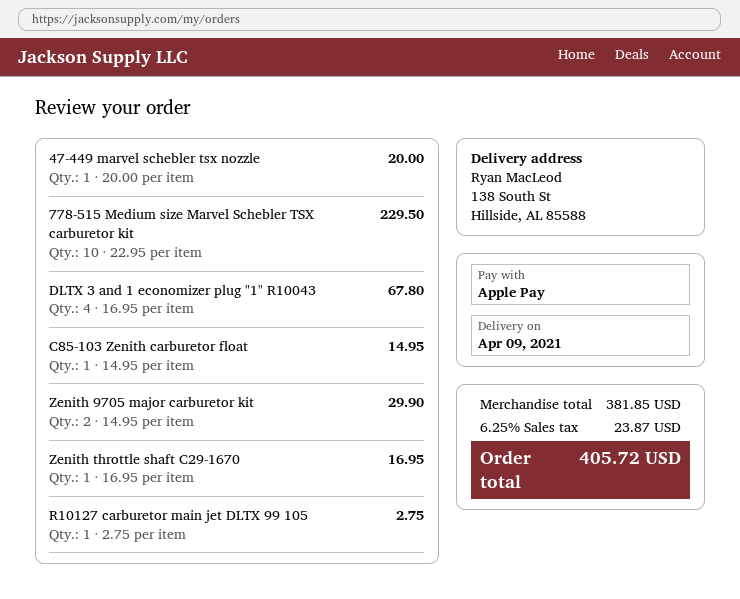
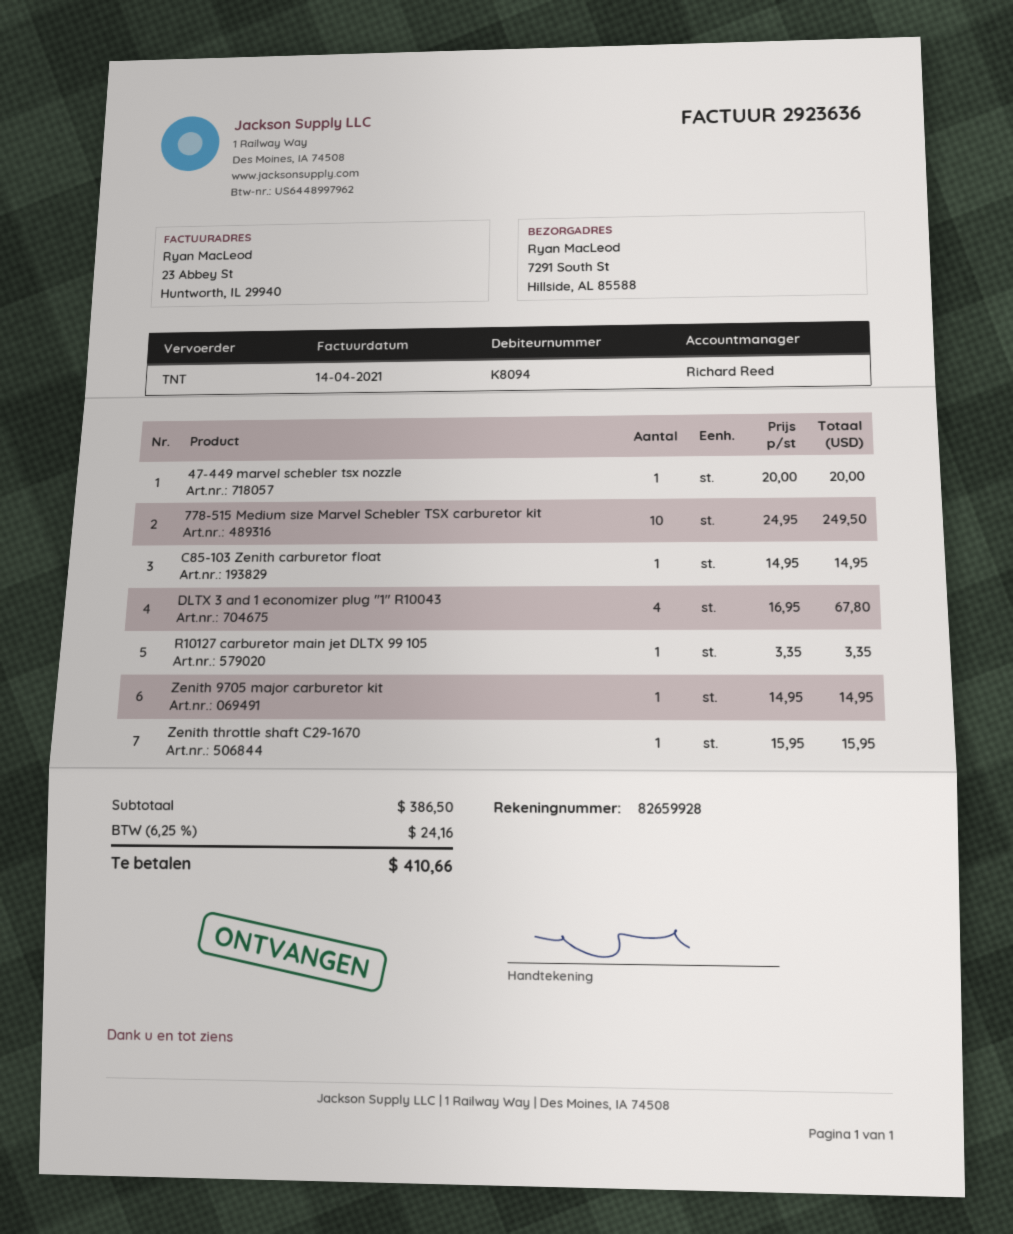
ship to: 138 South St, Hillside, AL 85588 -> 7291 South St, Hillside, AL 85588
778-515 Medium size Marvel Schebler TSX carburetor kit: 10 x 22.95 = 229.50 -> 10 x 24.95 = 249.50
Zenith 9705 major carburetor kit: 2 x 14.95 = 29.90 -> 1 x 14.95 = 14.95
Zenith throttle shaft C29-1670: 1 x 16.95 = 16.95 -> 1 x 15.95 = 15.95
R10127 carburetor main jet DLTX 99 105: 1 x 2.75 = 2.75 -> 1 x 3.35 = 3.35
subtotal: 381.85 -> 386.50
tax: 6.25% = 23.87 -> 6.25% = 24.16
total: 405.72 -> 410.66

